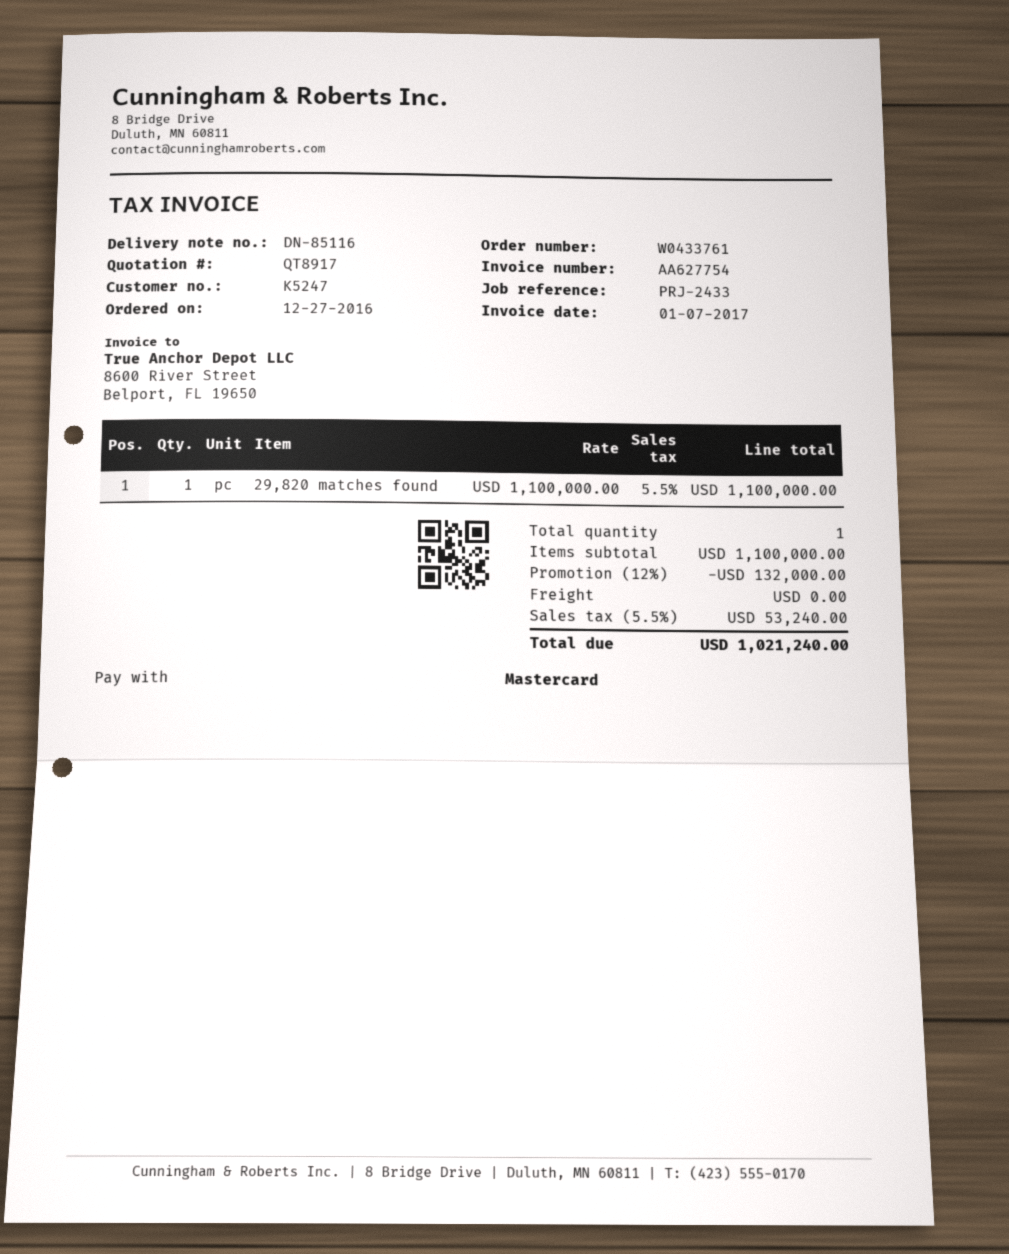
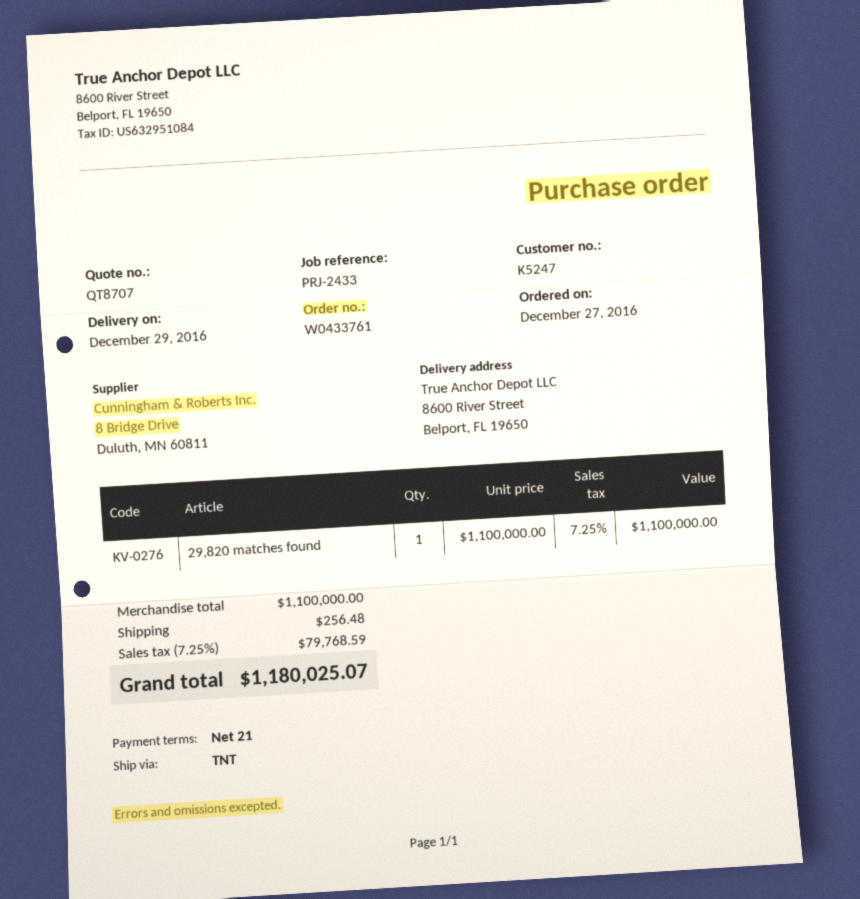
quote number: QT8917 -> QT8707
discount: 12% = 132000.00 -> none
shipping: 0.00 -> 256.48
tax: 5.5% = 53240.00 -> 7.25% = 79768.59
total: 1021240.00 -> 1180025.07

